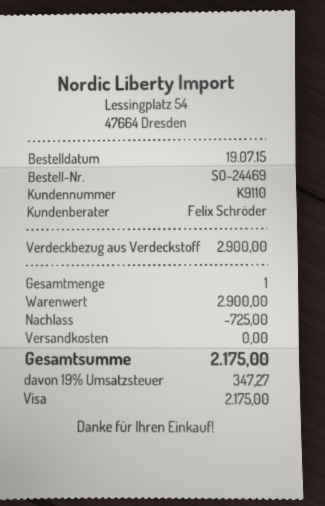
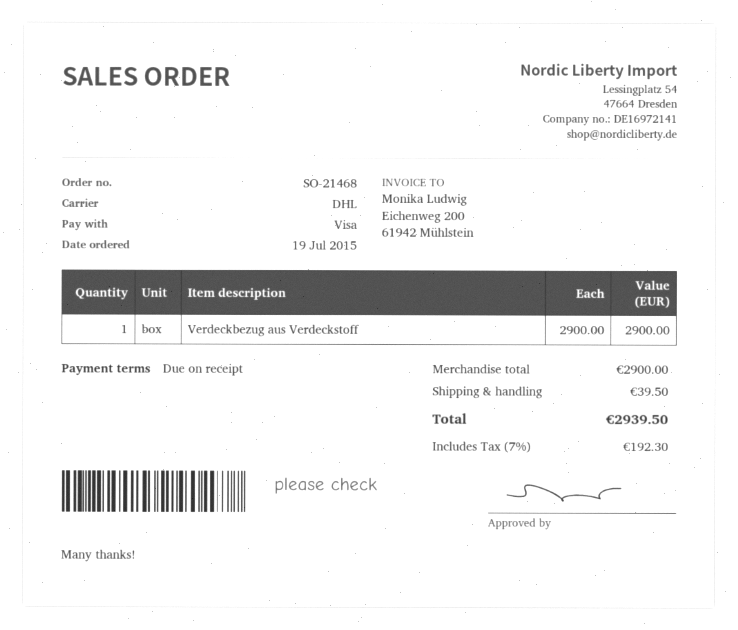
order number: SO-24469 -> SO-21468
discount: 725.00 -> none
shipping: 0.00 -> 39.50
tax: 19% = 347.27 -> 7% = 192.30
total: 2175.00 -> 2939.50

